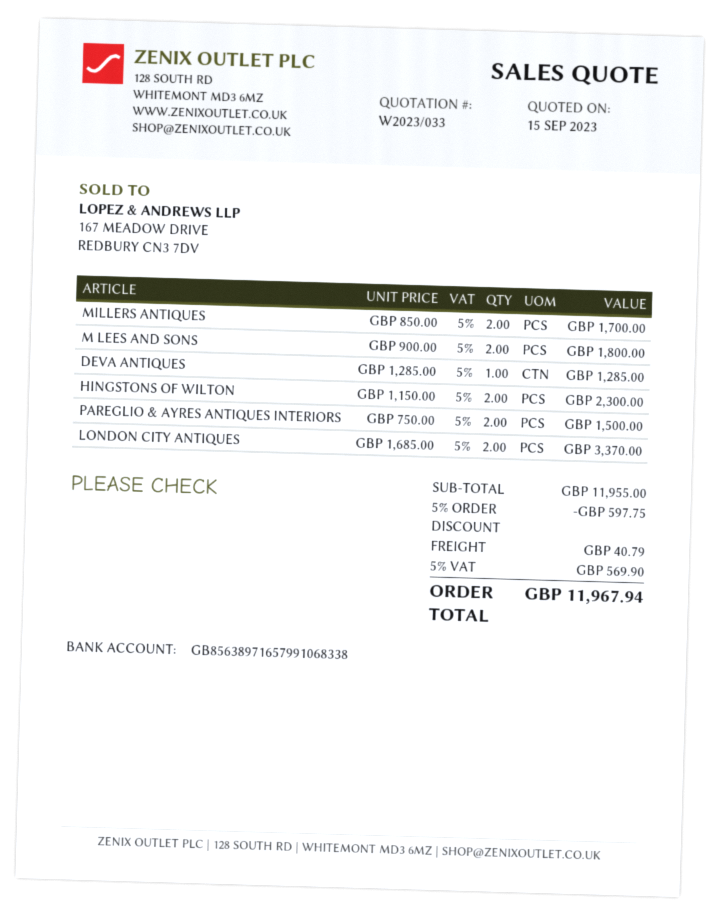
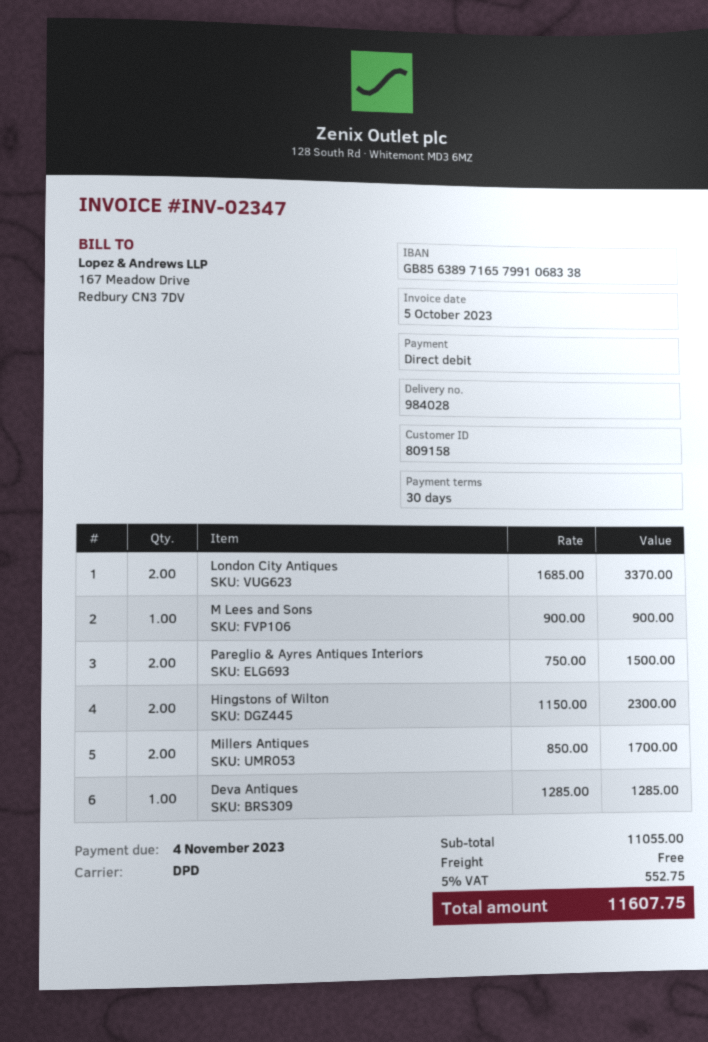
M LEES AND SONS: 2 x 900.00 = 1800.00 -> 1 x 900.00 = 900.00
subtotal: 11955.00 -> 11055.00
discount: 5% = 597.75 -> none
shipping: 40.79 -> 0.00
tax: 5% = 569.90 -> 5% = 552.75
total: 11967.94 -> 11607.75

